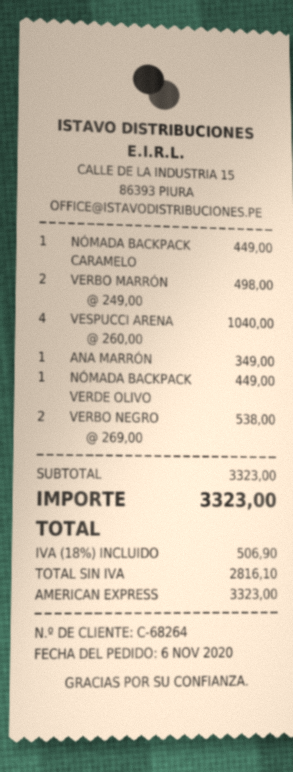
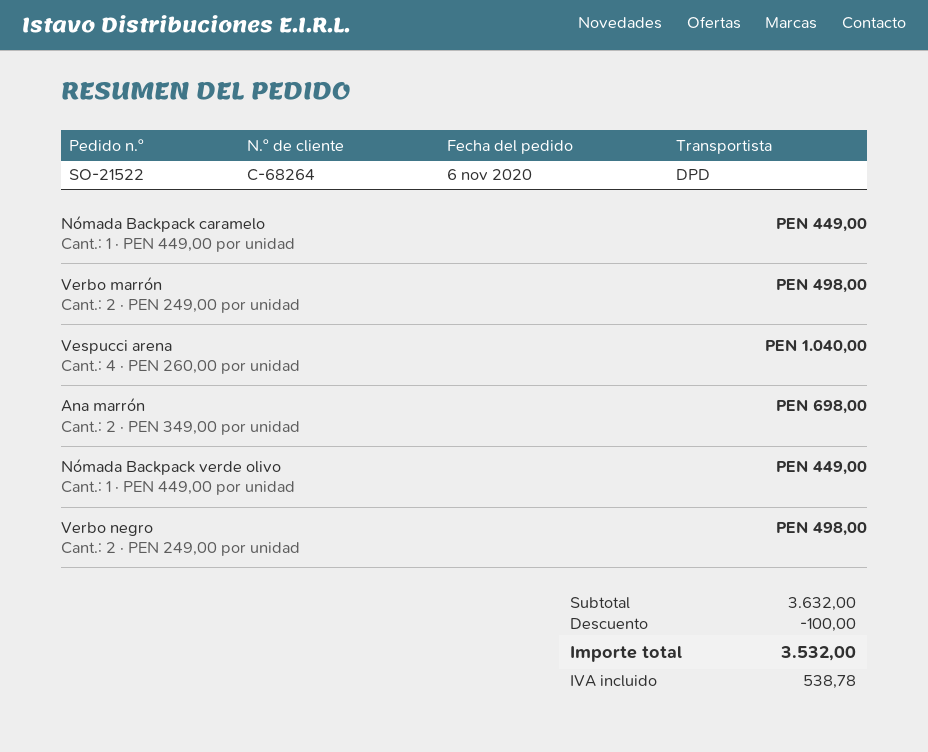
ANA MARRÓN: 1 x 349.00 = 349.00 -> 2 x 349.00 = 698.00
VERBO NEGRO: 2 x 269.00 = 538.00 -> 2 x 249.00 = 498.00
subtotal: 3323.00 -> 3632.00
discount: none -> 100.00
tax: 506.90 -> 538.78
total: 3323.00 -> 3532.00

